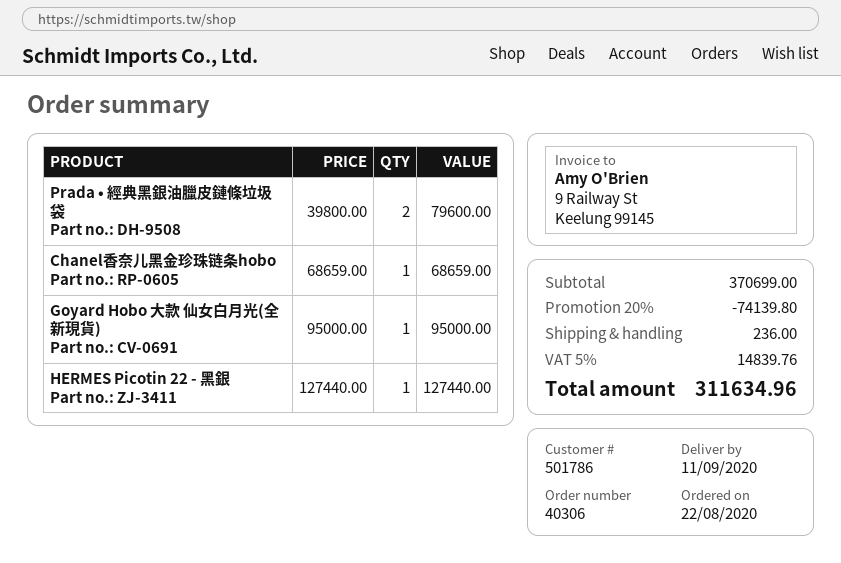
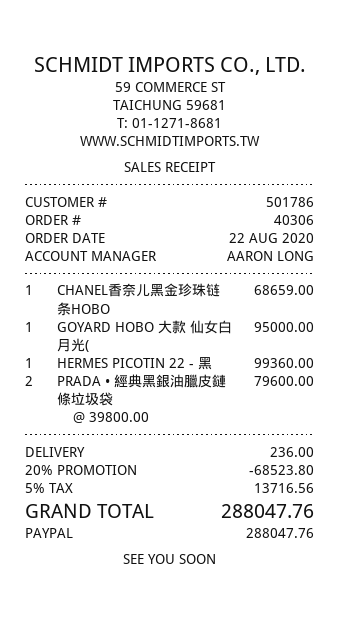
HERMES Picotin 22 - 黑銀: 1 x 127440.00 = 127440.00 -> 1 x 99360.00 = 99360.00
discount: 20% = 74139.80 -> 20% = 68523.80
tax: 5% = 14839.76 -> 5% = 13716.56
total: 311634.96 -> 288047.76

